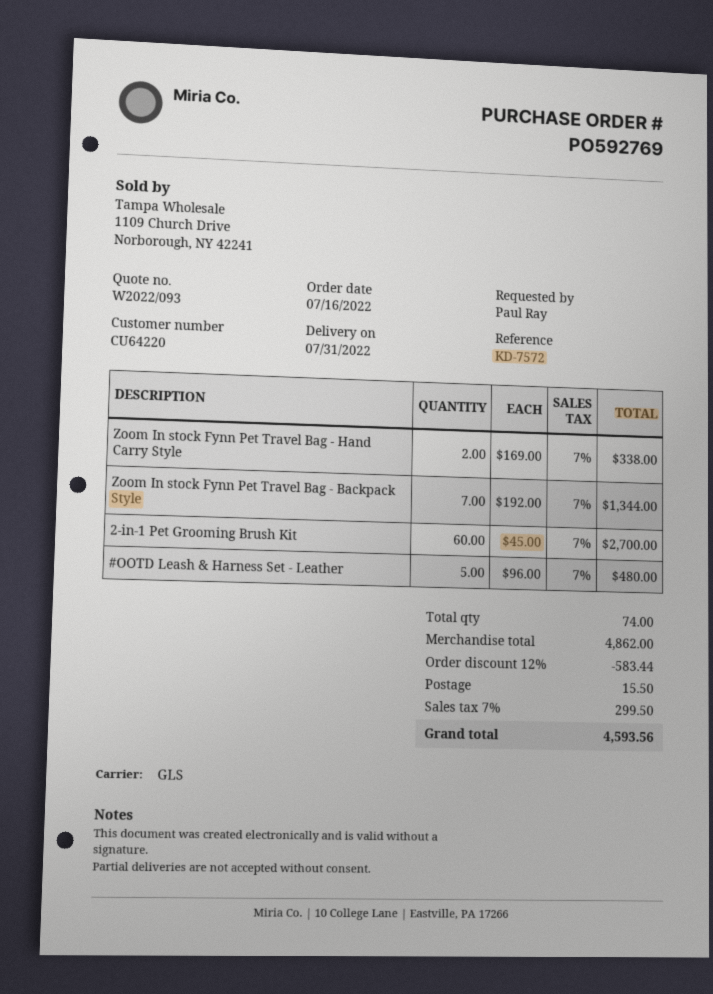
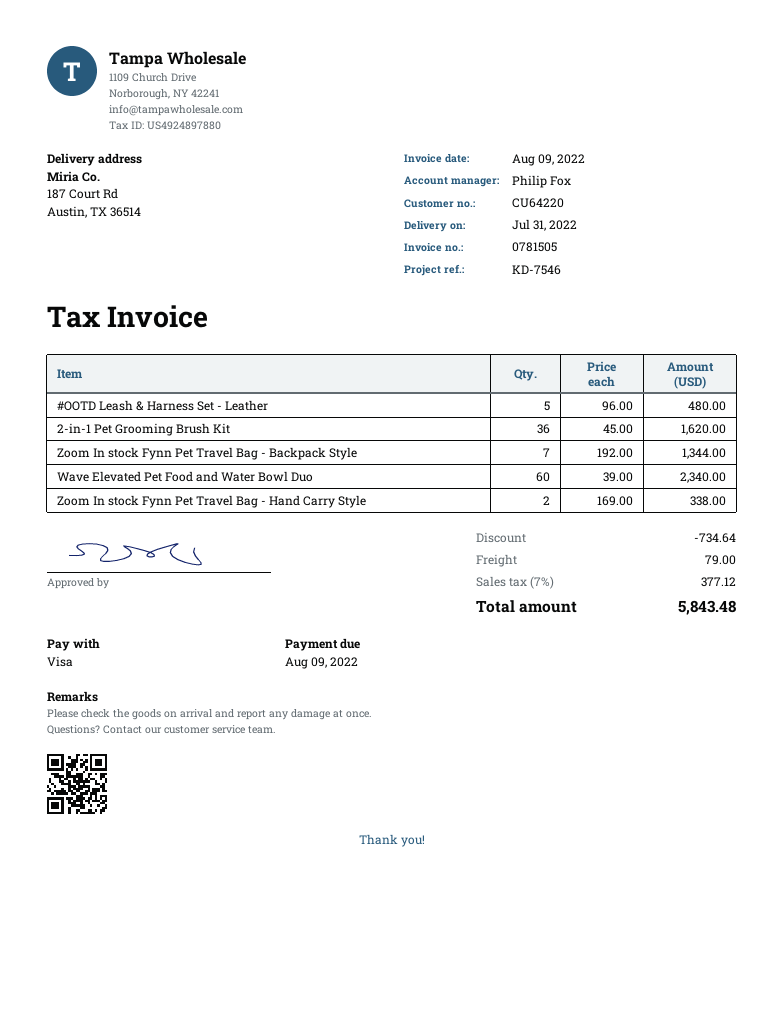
reference: KD-7572 -> KD-7546
2-in-1 Pet Grooming Brush Kit: 60 x 45.00 = 2700.00 -> 36 x 45.00 = 1620.00
Wave Elevated Pet Food and Water Bowl Duo: none -> 60 x 39.00 = 2340.00
discount: 583.44 -> 734.64
shipping: 15.50 -> 79.00
tax: 7% = 299.50 -> 7% = 377.12
total: 4593.56 -> 5843.48

